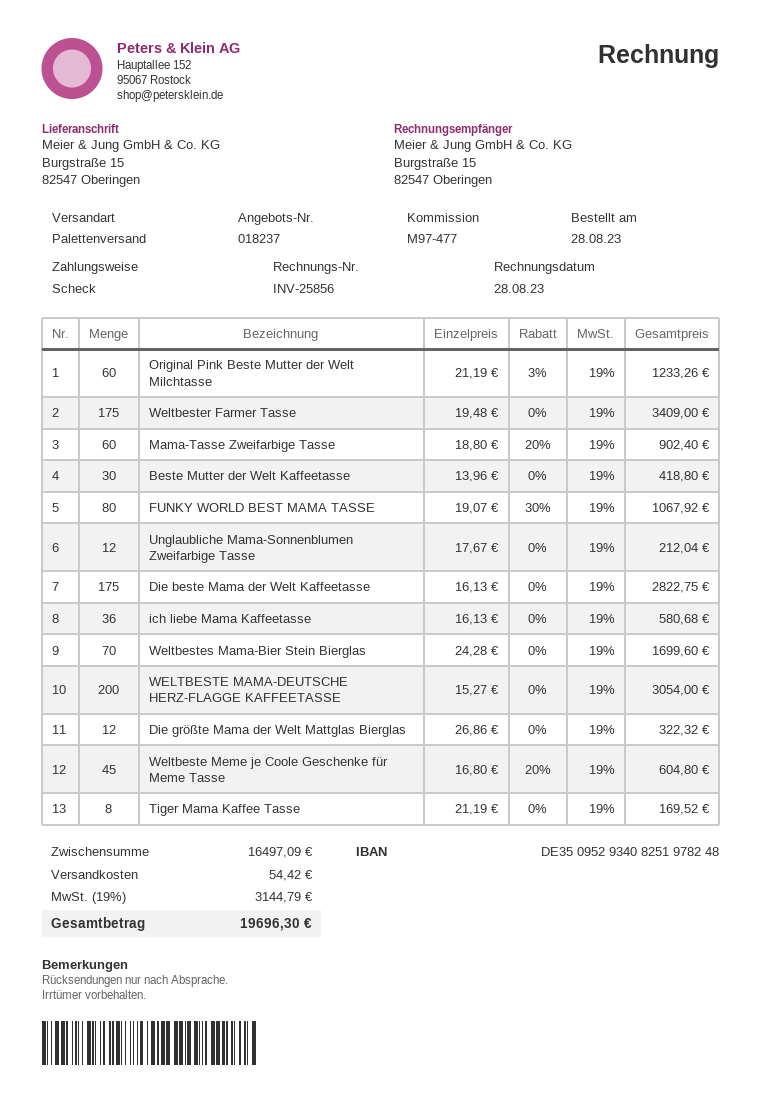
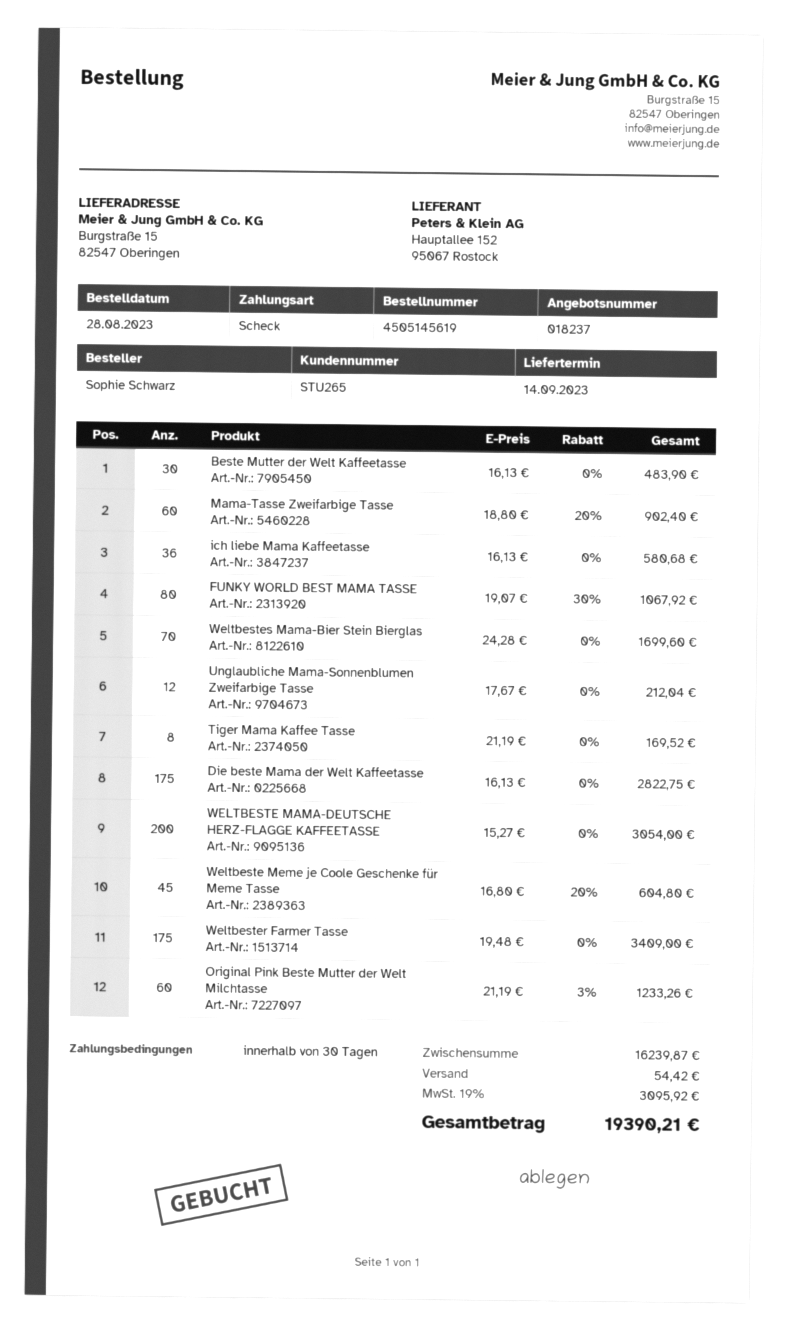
Beste Mutter der Welt Kaffeetasse: 30 x 13.96 = 418.80 -> 30 x 16.13 = 483.90
Die größte Mama der Welt Mattglas Bierglas: 12 x 26.86 = 322.32 -> none
subtotal: 16497.09 -> 16239.87
tax: 19% = 3144.79 -> 19% = 3095.92
total: 19696.30 -> 19390.21

